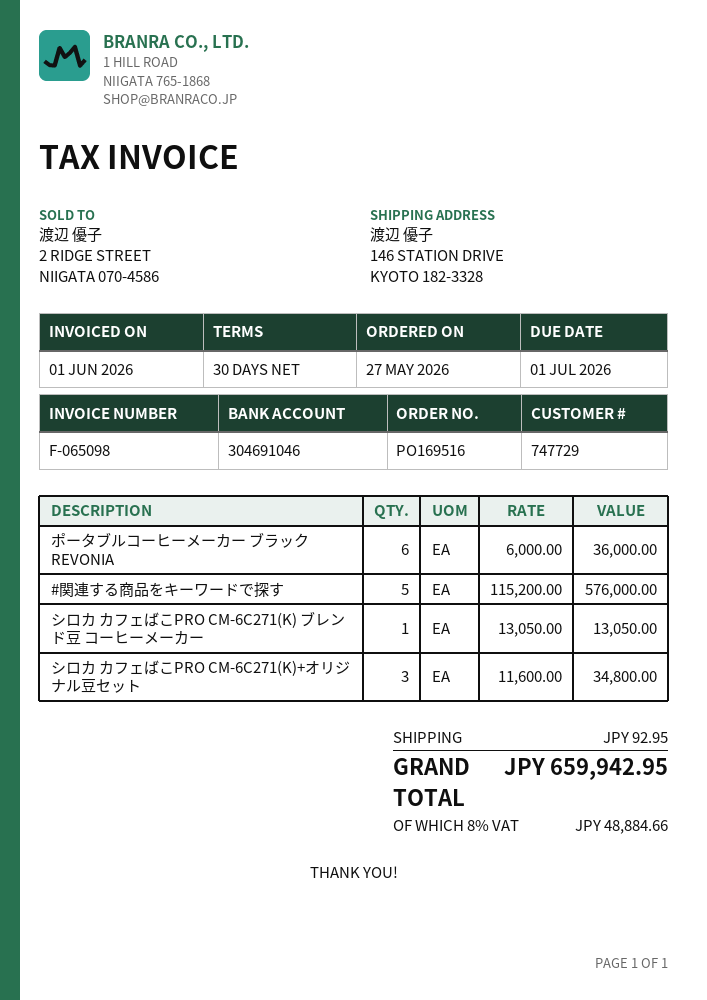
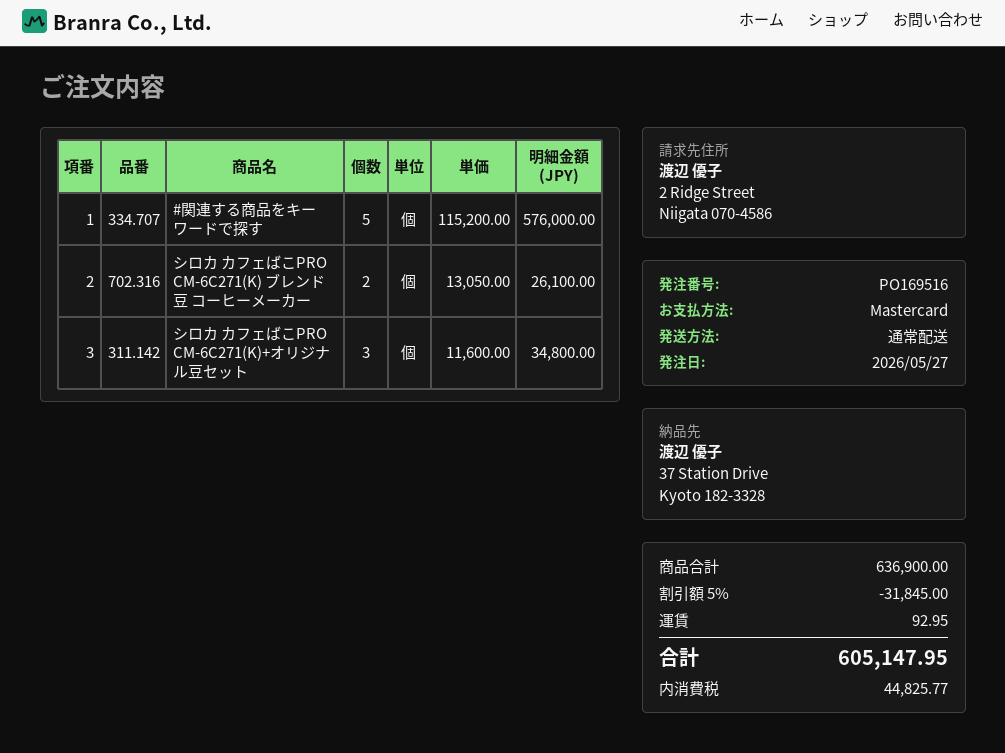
ship to: 146 STATION DRIVE, KYOTO 182-3328 -> 37 Station Drive, Kyoto 182-3328
ポータブルコーヒーメーカー ブラック REVONIA: 6 x 6000.00 = 36000.00 -> none
シロカ カフェばこPRO CM-6C271(K) ブレンド豆 コーヒーメーカー: 1 x 13050.00 = 13050.00 -> 2 x 13050.00 = 26100.00
discount: none -> 5% = 31845.00
tax: 48884.66 -> 44825.77
total: 659942.95 -> 605147.95

